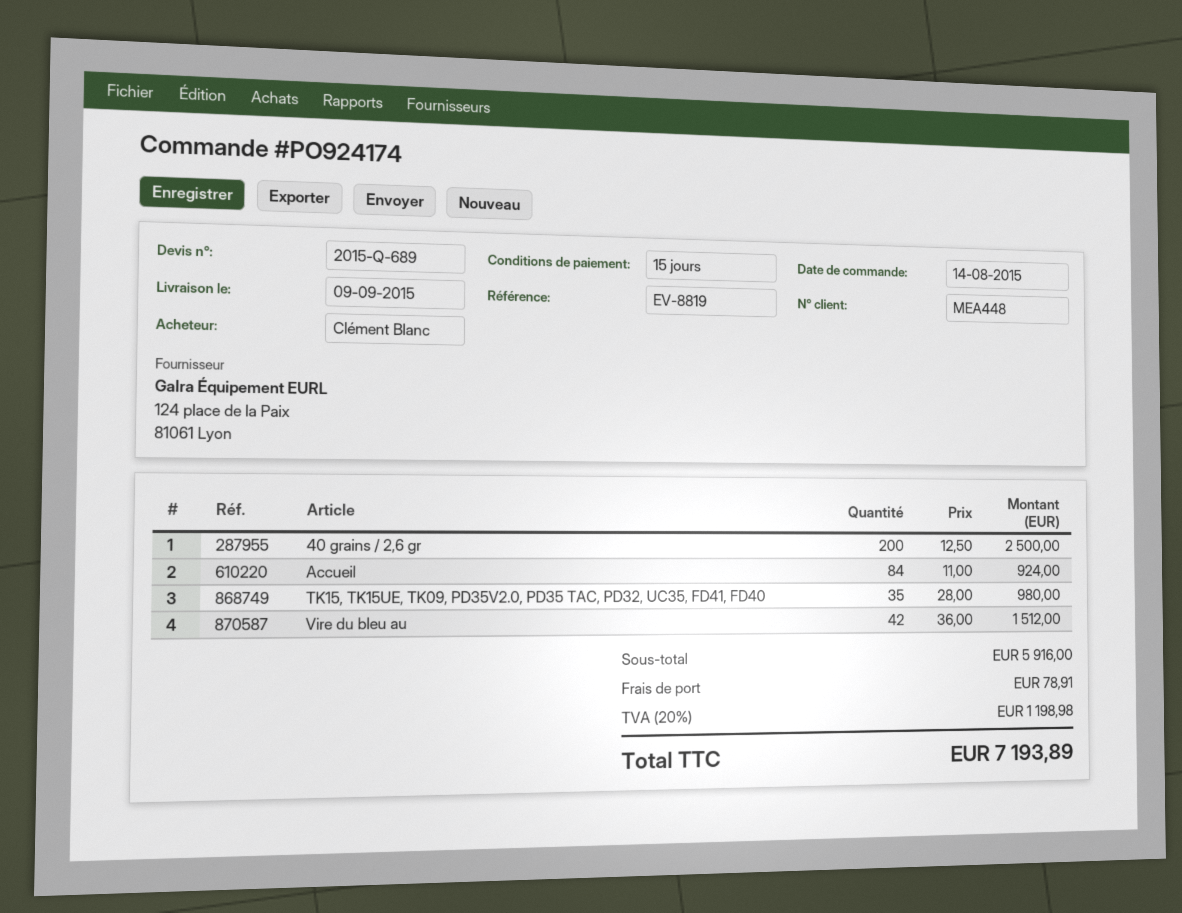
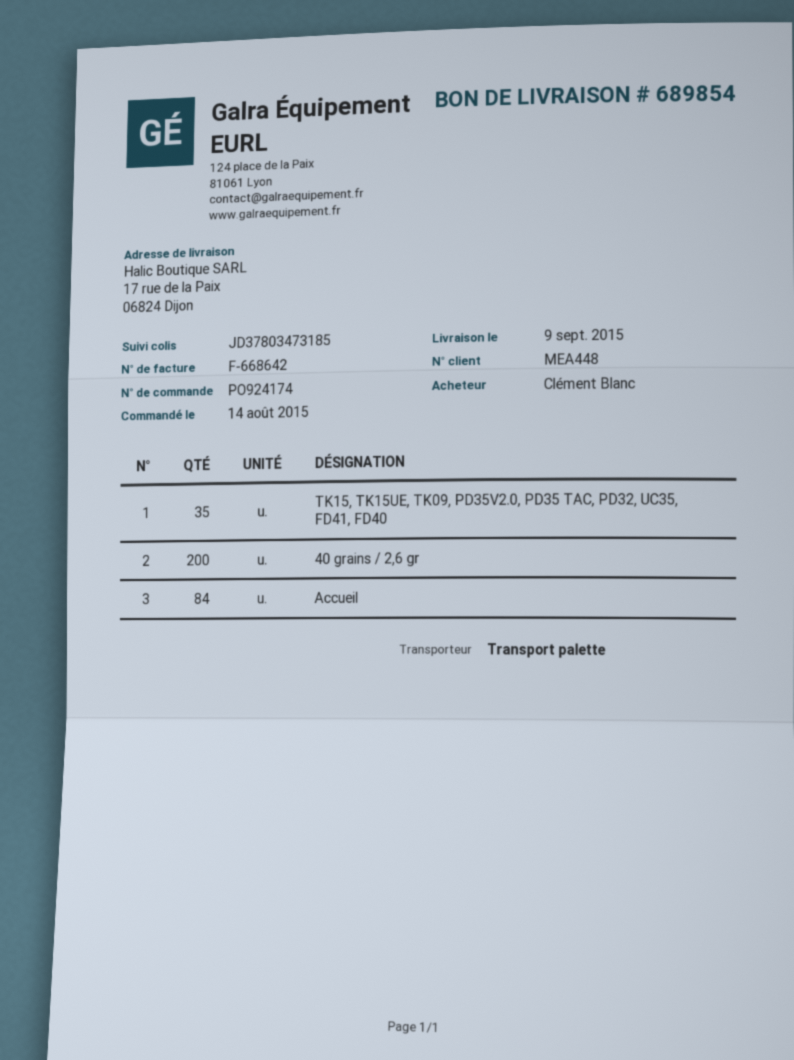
Vire du bleu au: 42 -> none

